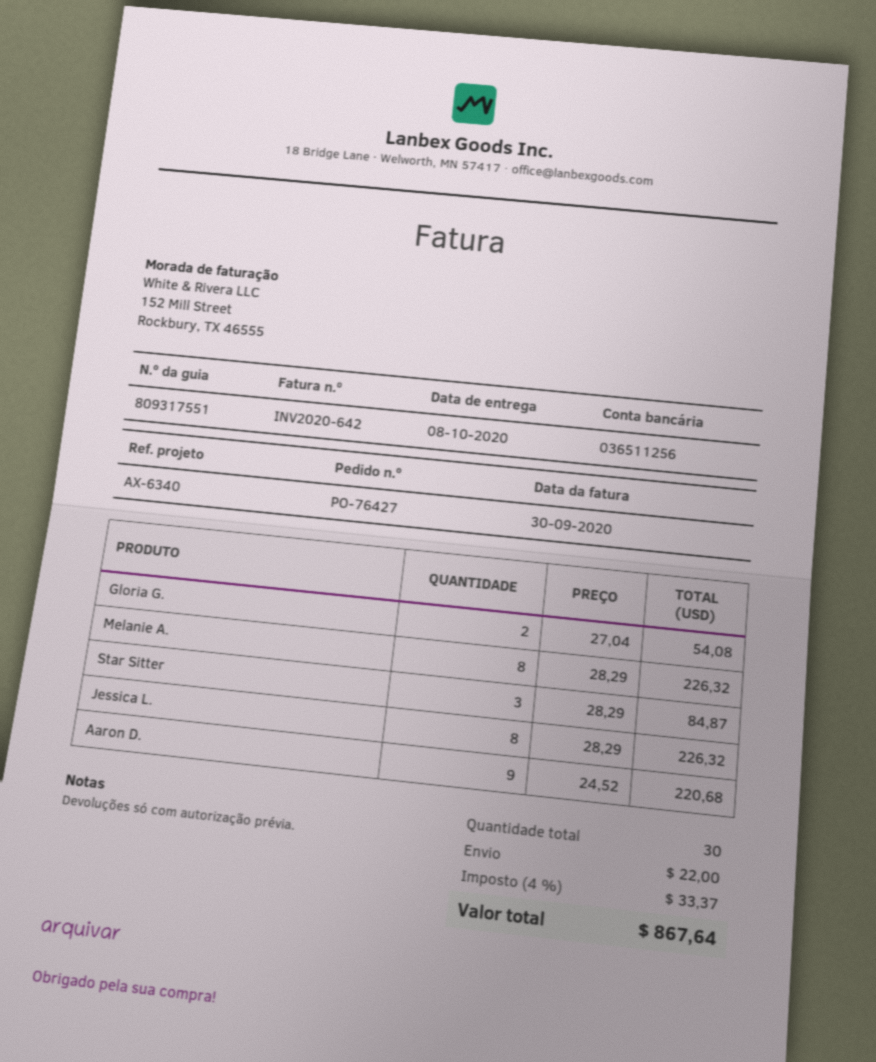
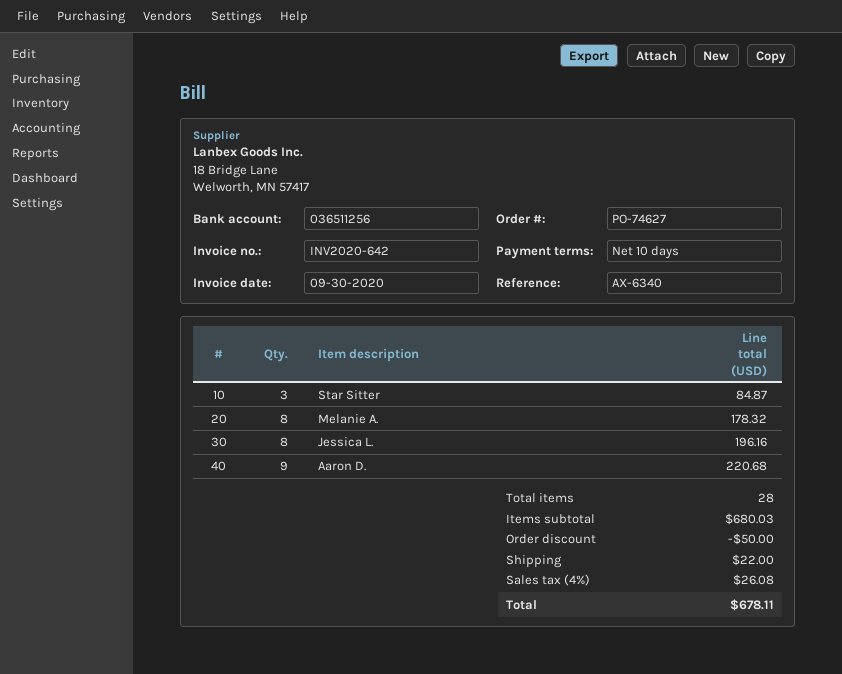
order number: PO-76427 -> PO-74627
Gloria G.: 2 for 54.08 -> none
Melanie A.: 8 for 226.32 -> 8 for 178.32
Jessica L.: 8 for 226.32 -> 8 for 196.16
total quantity: 30 -> 28
discount: none -> 50.00
tax: 4% = 33.37 -> 4% = 26.08
total: 867.64 -> 678.11

